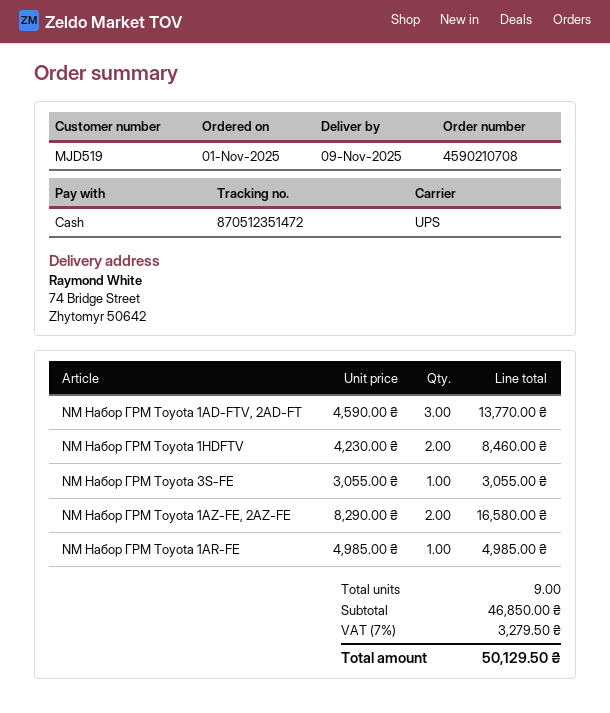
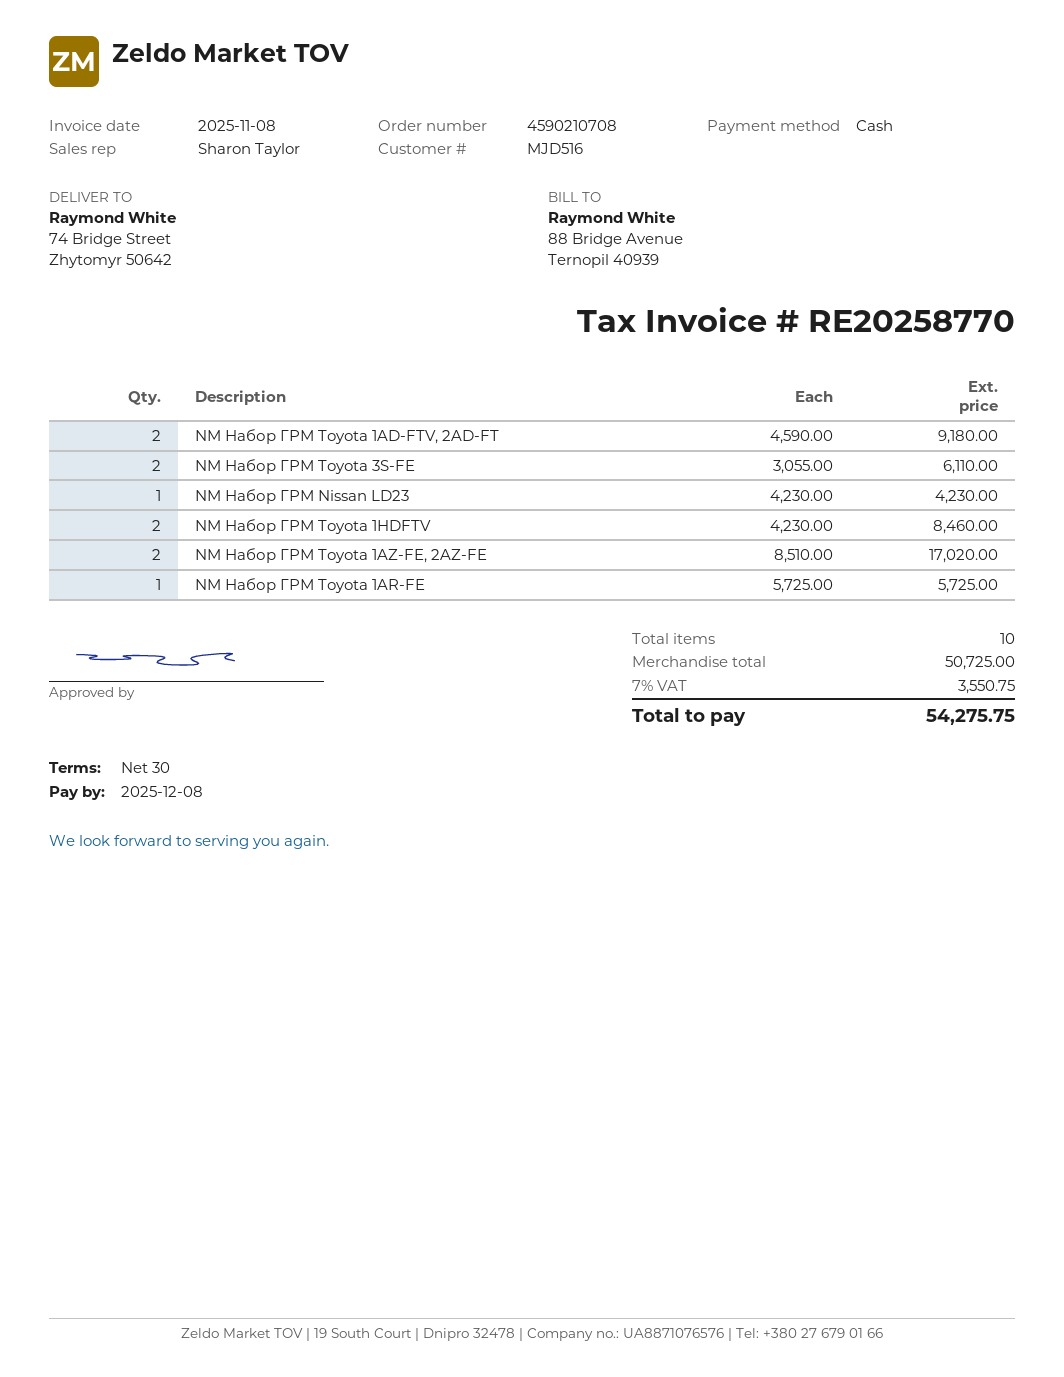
customer number: MJD519 -> MJD516
NM Набор ГРМ Toyota 1AD-FTV, 2AD-FT: 3 x 4590.00 = 13770.00 -> 2 x 4590.00 = 9180.00
NM Набор ГРМ Toyota 3S-FE: 1 x 3055.00 = 3055.00 -> 2 x 3055.00 = 6110.00
NM Набор ГРМ Toyota 1AZ-FE, 2AZ-FE: 2 x 8290.00 = 16580.00 -> 2 x 8510.00 = 17020.00
NM Набор ГРМ Toyota 1AR-FE: 1 x 4985.00 = 4985.00 -> 1 x 5725.00 = 5725.00
NM Набор ГРМ Nissan LD23: none -> 1 x 4230.00 = 4230.00
total quantity: 9 -> 10
subtotal: 46850.00 -> 50725.00
tax: 7% = 3279.50 -> 7% = 3550.75
total: 50129.50 -> 54275.75

